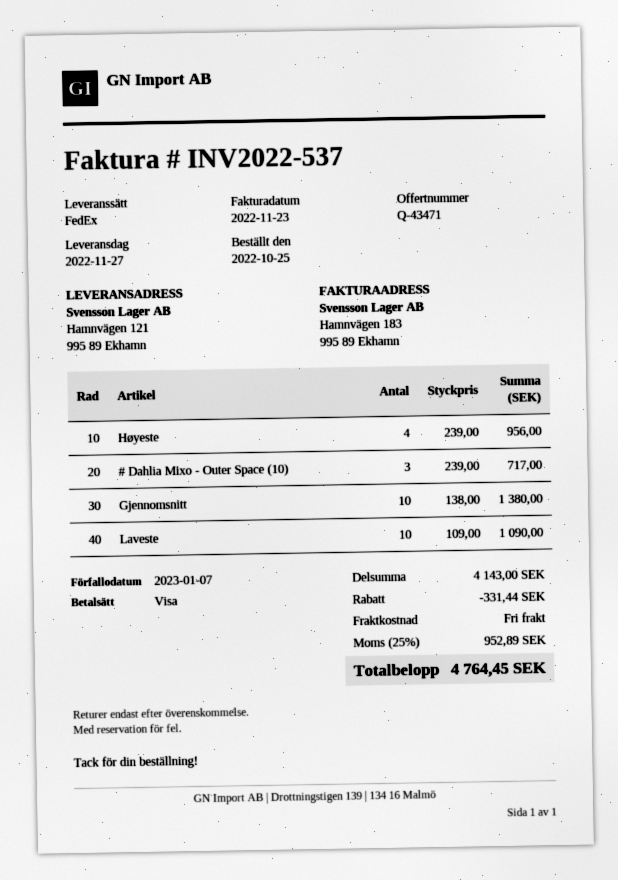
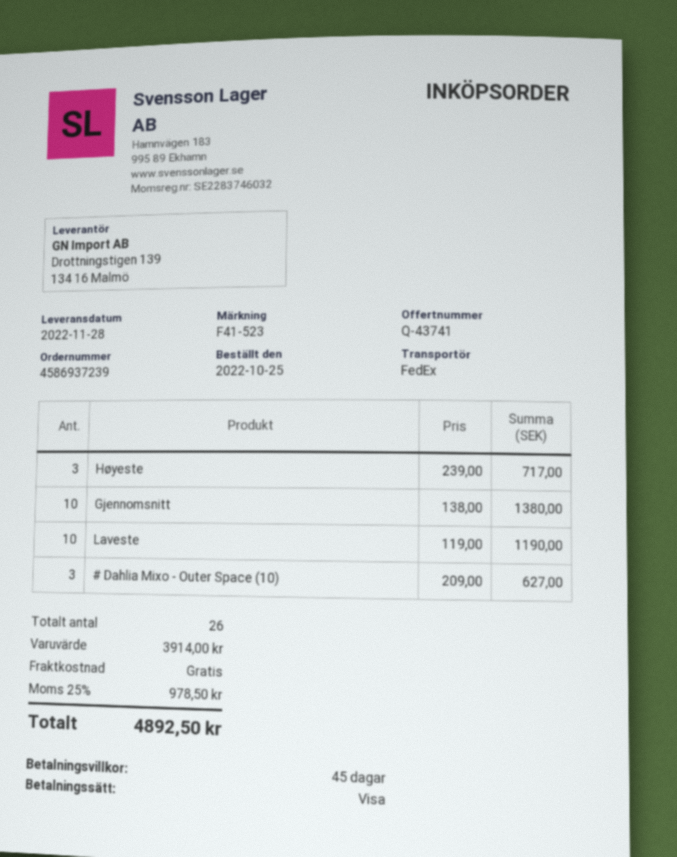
quote number: Q-43471 -> Q-43741
delivery date: 2022-11-27 -> 2022-11-28
Høyeste: 4 x 239.00 = 956.00 -> 3 x 239.00 = 717.00
# Dahlia Mixo - Outer Space (10): 3 x 239.00 = 717.00 -> 3 x 209.00 = 627.00
Laveste: 10 x 109.00 = 1090.00 -> 10 x 119.00 = 1190.00
subtotal: 4143.00 -> 3914.00
discount: 331.44 -> none
tax: 25% = 952.89 -> 25% = 978.50
total: 4764.45 -> 4892.50

